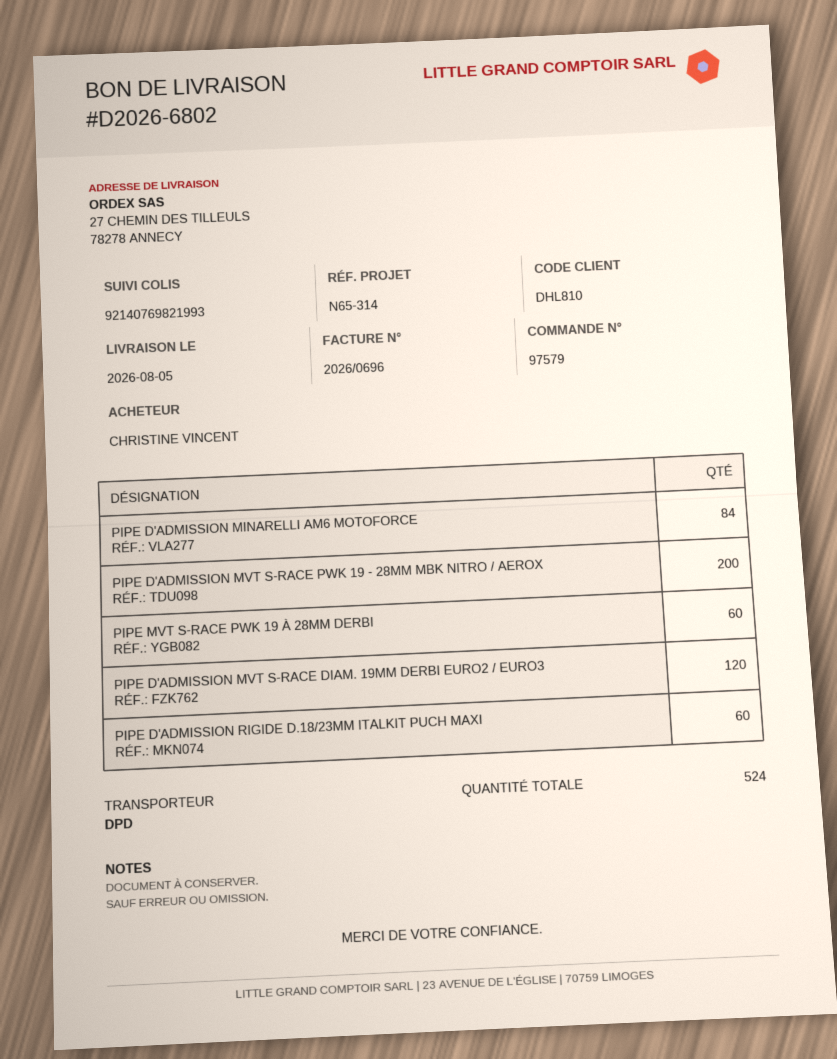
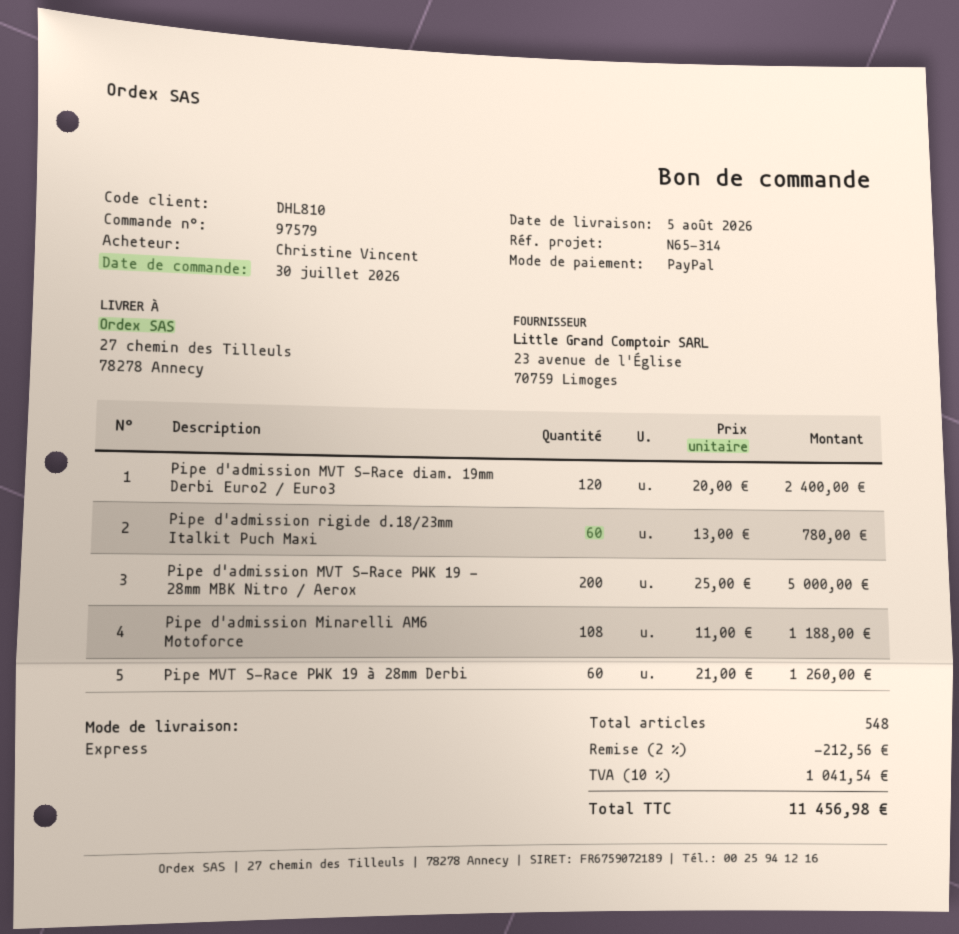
shipping method: DPD -> express
PIPE D'ADMISSION MINARELLI AM6 MOTOFORCE: 84 -> 108
total quantity: 524 -> 548

